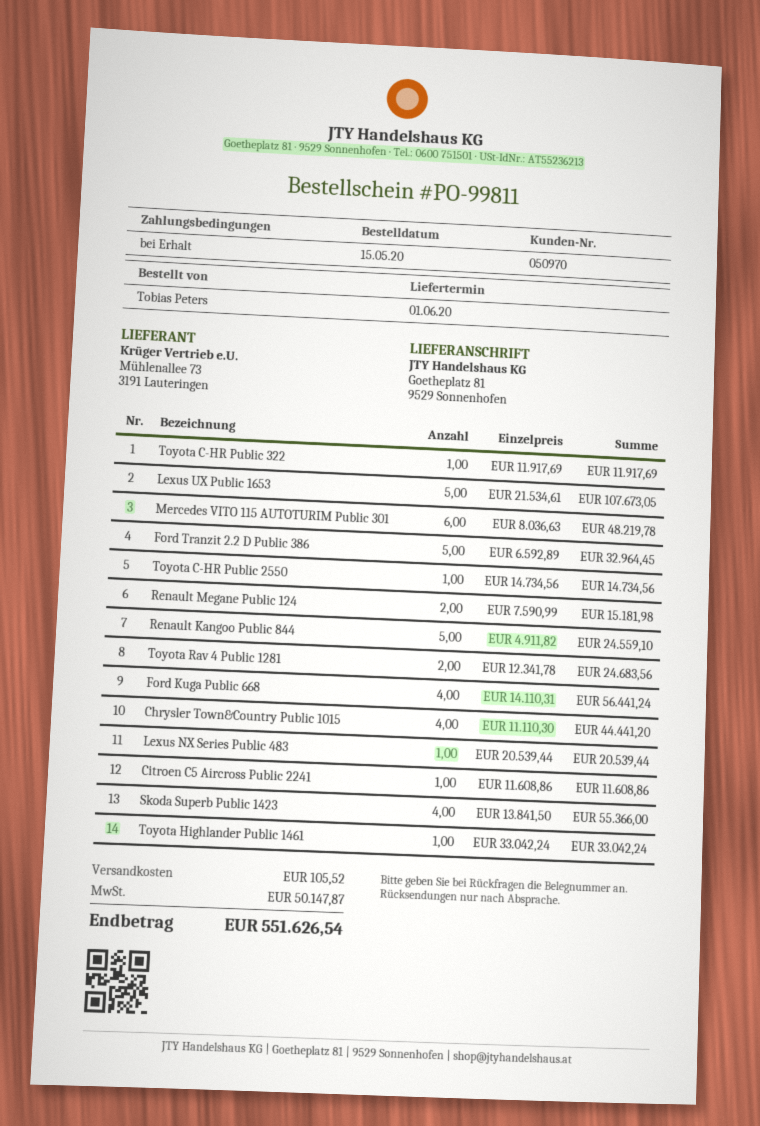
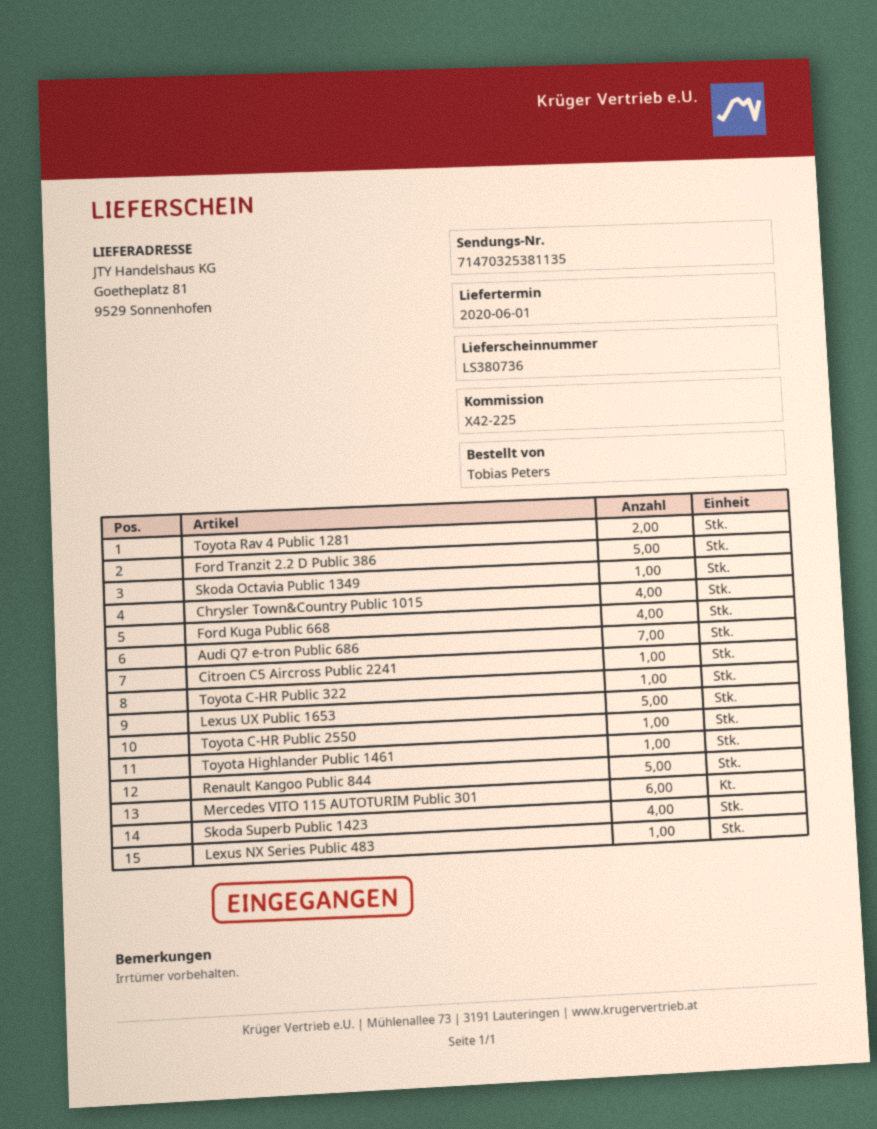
Renault Megane Public 124: 2 -> none
Skoda Octavia Public 1349: none -> 1
Audi Q7 e-tron Public 686: none -> 7

